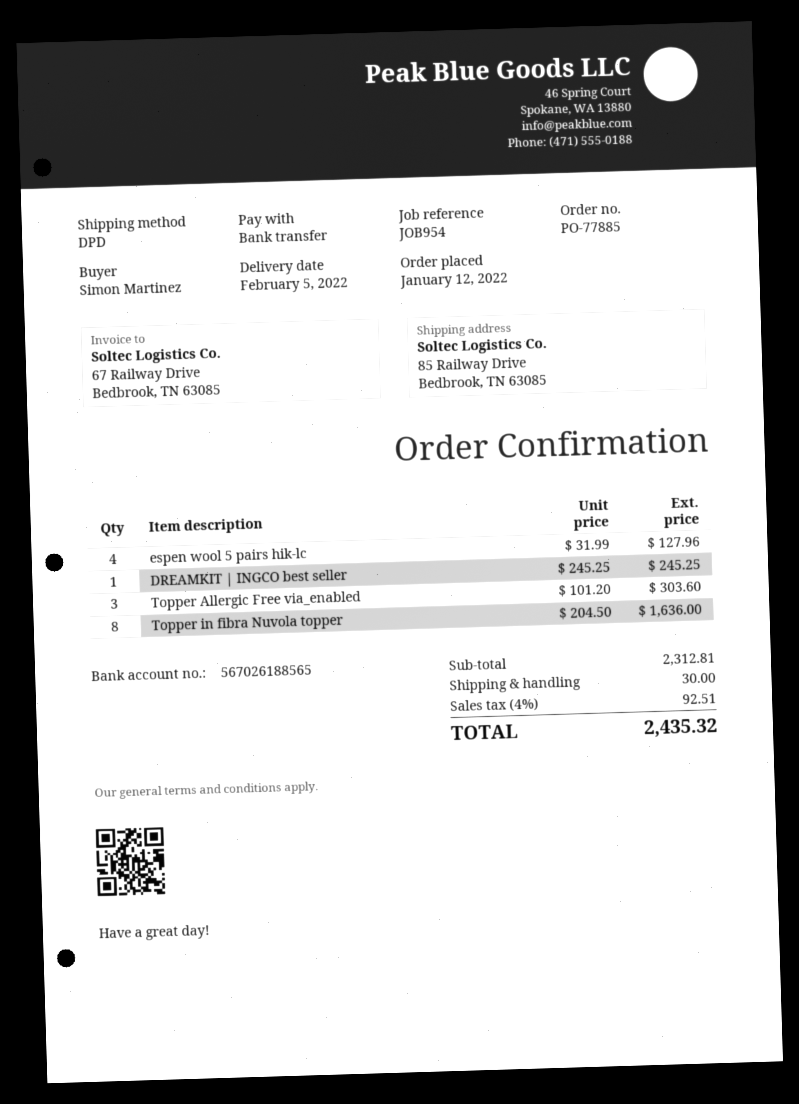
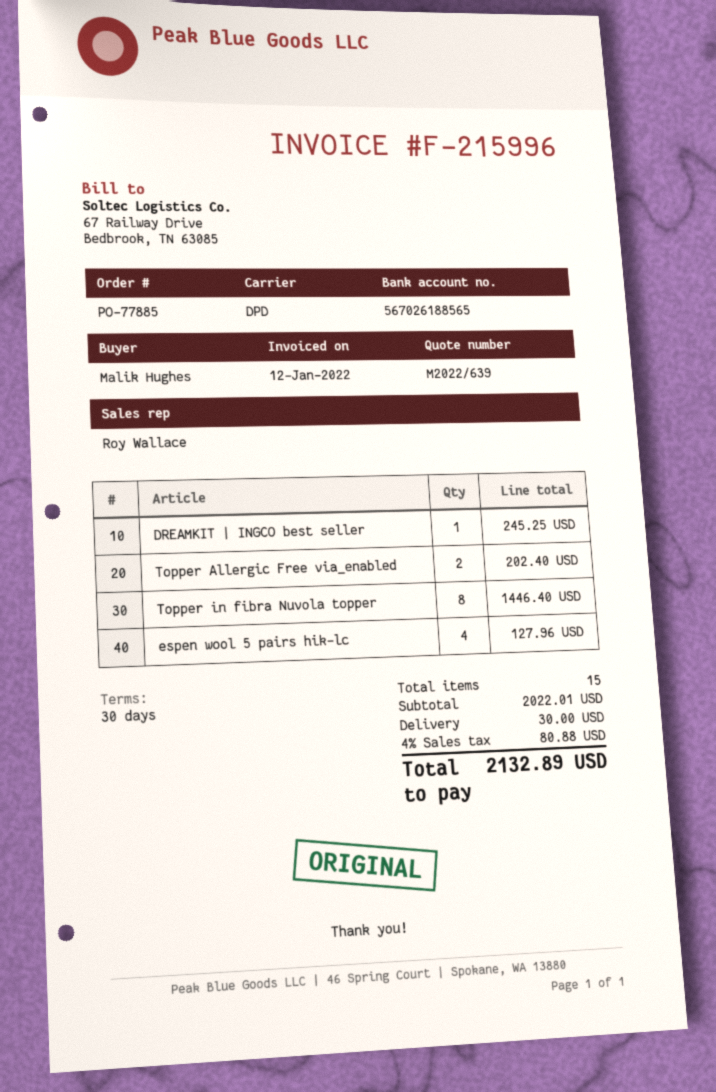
ordered by: Simon Martinez -> Malik Hughes
Topper Allergic Free via_enabled: 3 for 303.60 -> 2 for 202.40
Topper in fibra Nuvola topper: 8 for 1636.00 -> 8 for 1446.40
subtotal: 2312.81 -> 2022.01
tax: 4% = 92.51 -> 4% = 80.88
total: 2435.32 -> 2132.89

